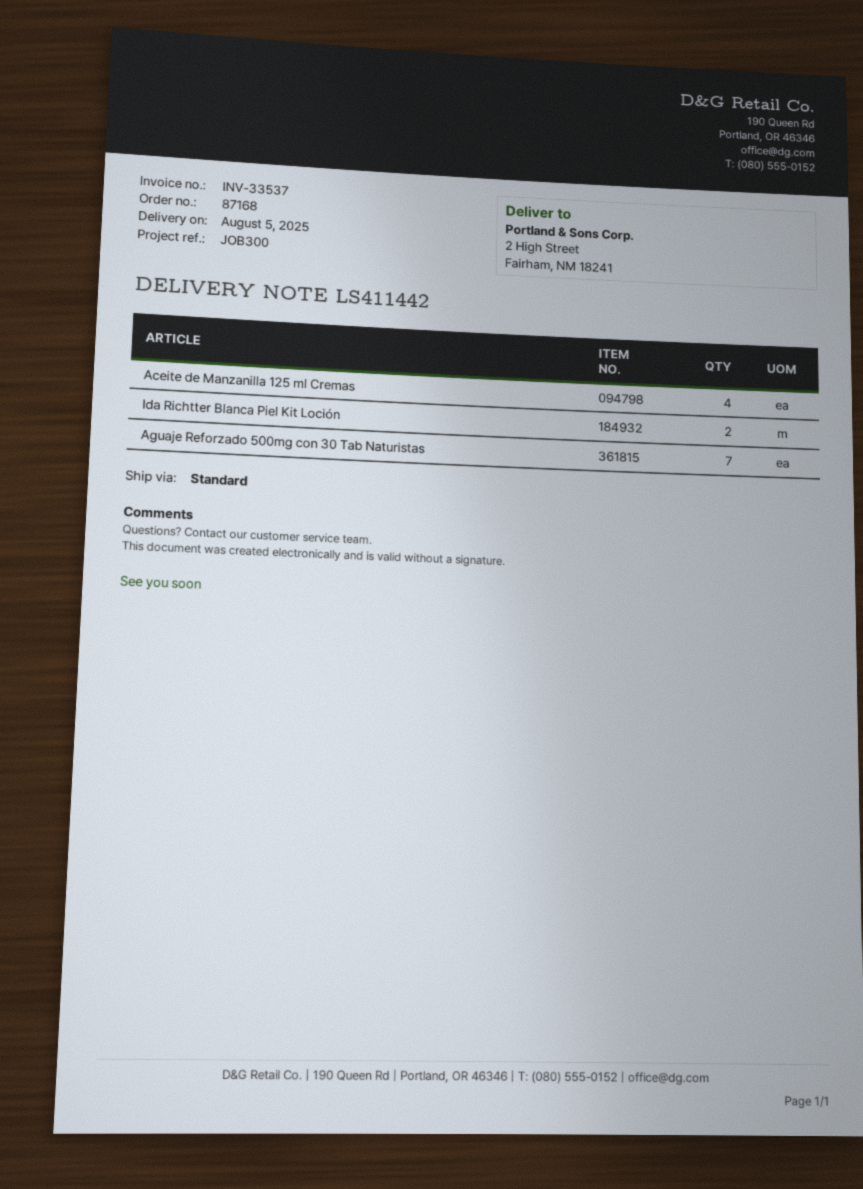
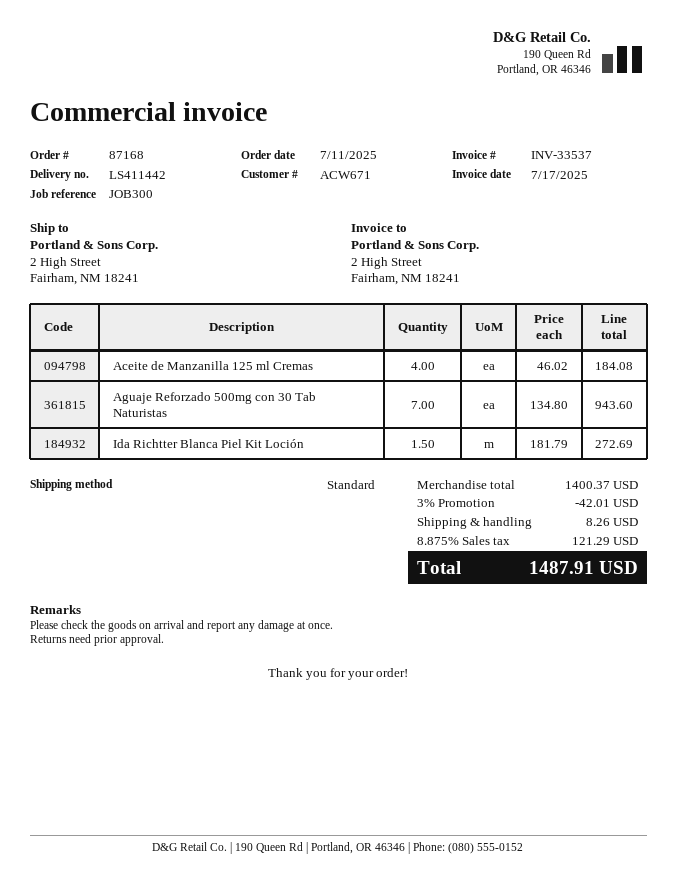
Ida Richtter Blanca Piel Kit Loción: 2 -> 1.5

